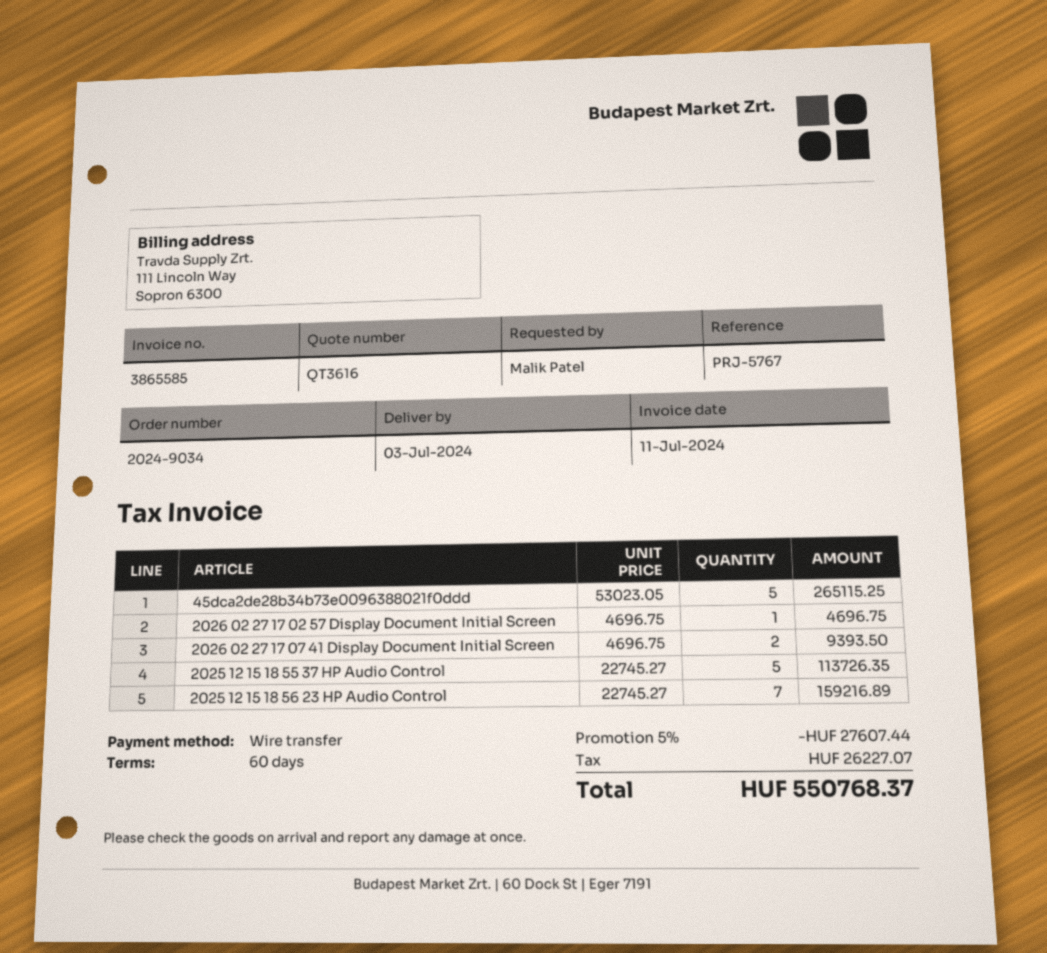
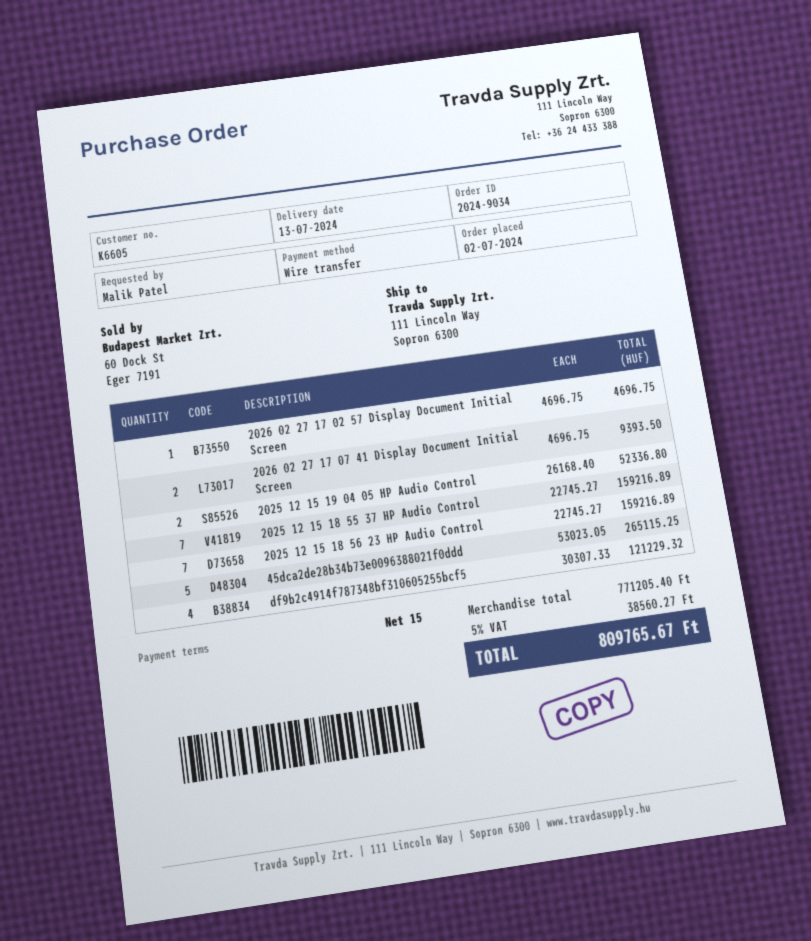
delivery date: 2024-07-03 -> 2024-07-13
payment terms: 60 days -> 15 days
2025 12 15 18 55 37 HP Audio Control: 5 x 22745.27 = 113726.35 -> 7 x 22745.27 = 159216.89
2025 12 15 19 04 05 HP Audio Control: none -> 2 x 26168.40 = 52336.80
df9b2c4914f787348bf310605255bcf5: none -> 4 x 30307.33 = 121229.32
discount: 5% = 27607.44 -> none
tax: 26227.07 -> 38560.27
total: 550768.37 -> 809765.67

